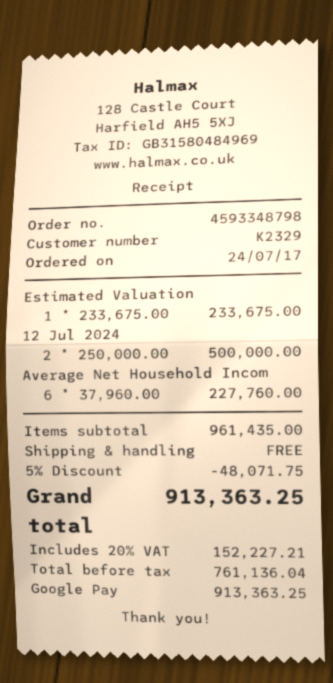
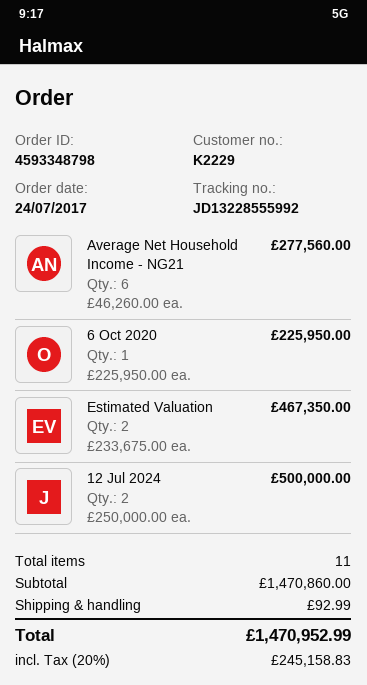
customer number: K2329 -> K2229
Estimated Valuation: 1 x 233675.00 = 233675.00 -> 2 x 233675.00 = 467350.00
Average Net Household Incom: 6 x 37960.00 = 227760.00 -> 6 x 46260.00 = 277560.00
6 Oct 2020: none -> 1 x 225950.00 = 225950.00
subtotal: 961435.00 -> 1470860.00
discount: 5% = 48071.75 -> none
shipping: 0.00 -> 92.99
tax: 20% = 152227.21 -> 20% = 245158.83
total: 913363.25 -> 1470952.99

